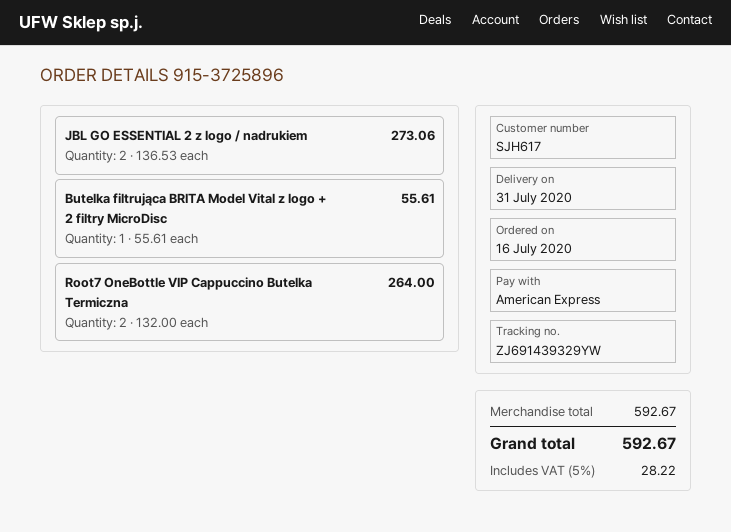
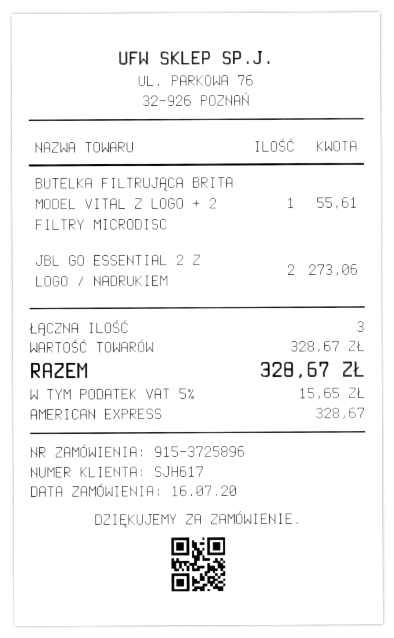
Root7 OneBottle VIP Cappuccino Butelka Termiczna: 2 for 264.00 -> none
subtotal: 592.67 -> 328.67
tax: 5% = 28.22 -> 5% = 15.65
total: 592.67 -> 328.67

